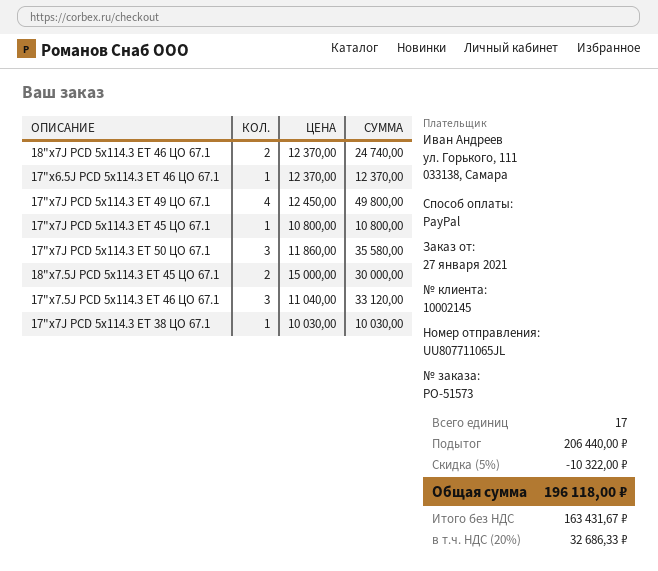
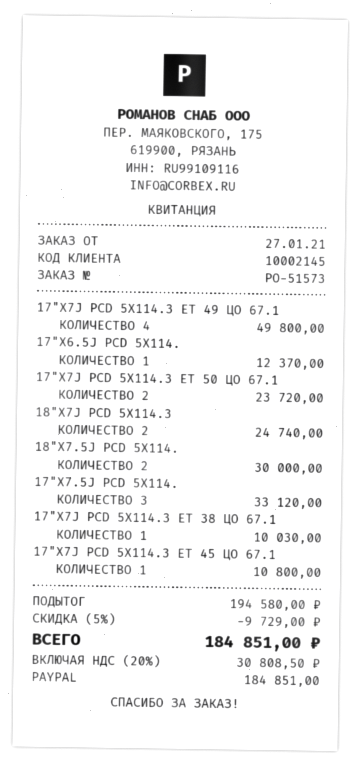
17"x7J PCD 5x114.3 ЕТ 50 ЦО 67.1: 3 for 35580.00 -> 2 for 23720.00
subtotal: 206440.00 -> 194580.00
discount: 5% = 10322.00 -> 5% = 9729.00
tax: 20% = 32686.33 -> 20% = 30808.50
total: 196118.00 -> 184851.00

